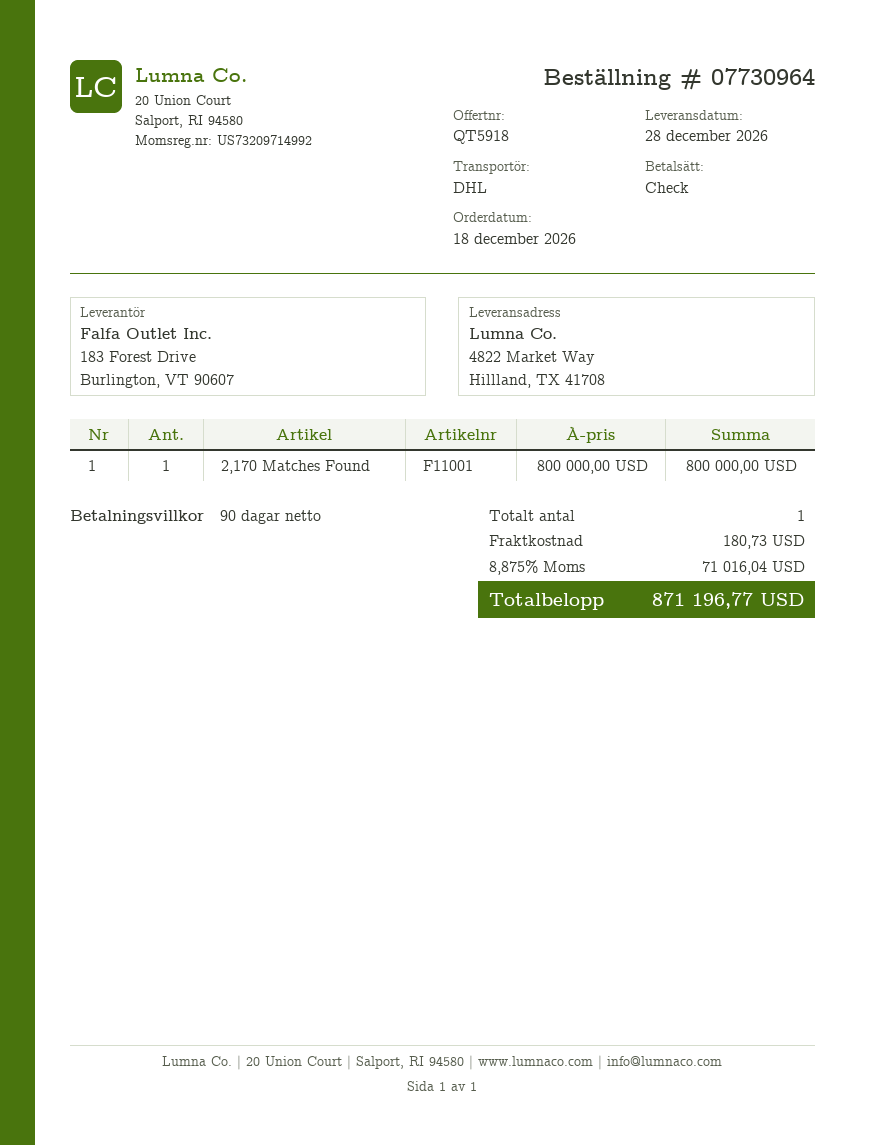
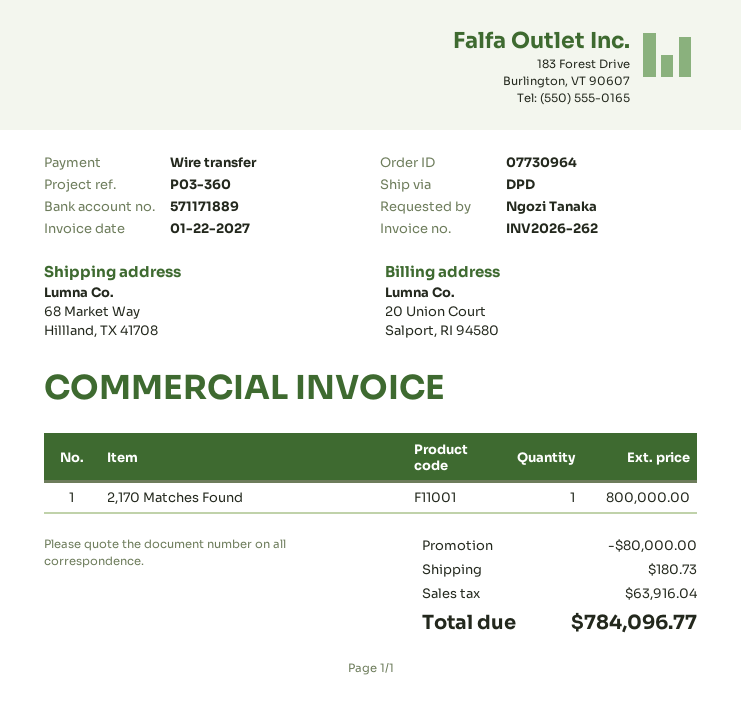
payment method: cheque -> bank transfer
shipping method: DHL -> DPD
ship to: 4822 Market Way, Hillland, TX 41708 -> 68 Market Way, Hillland, TX 41708
discount: none -> 80000.00
tax: 71016.04 -> 63916.04
total: 871196.77 -> 784096.77

